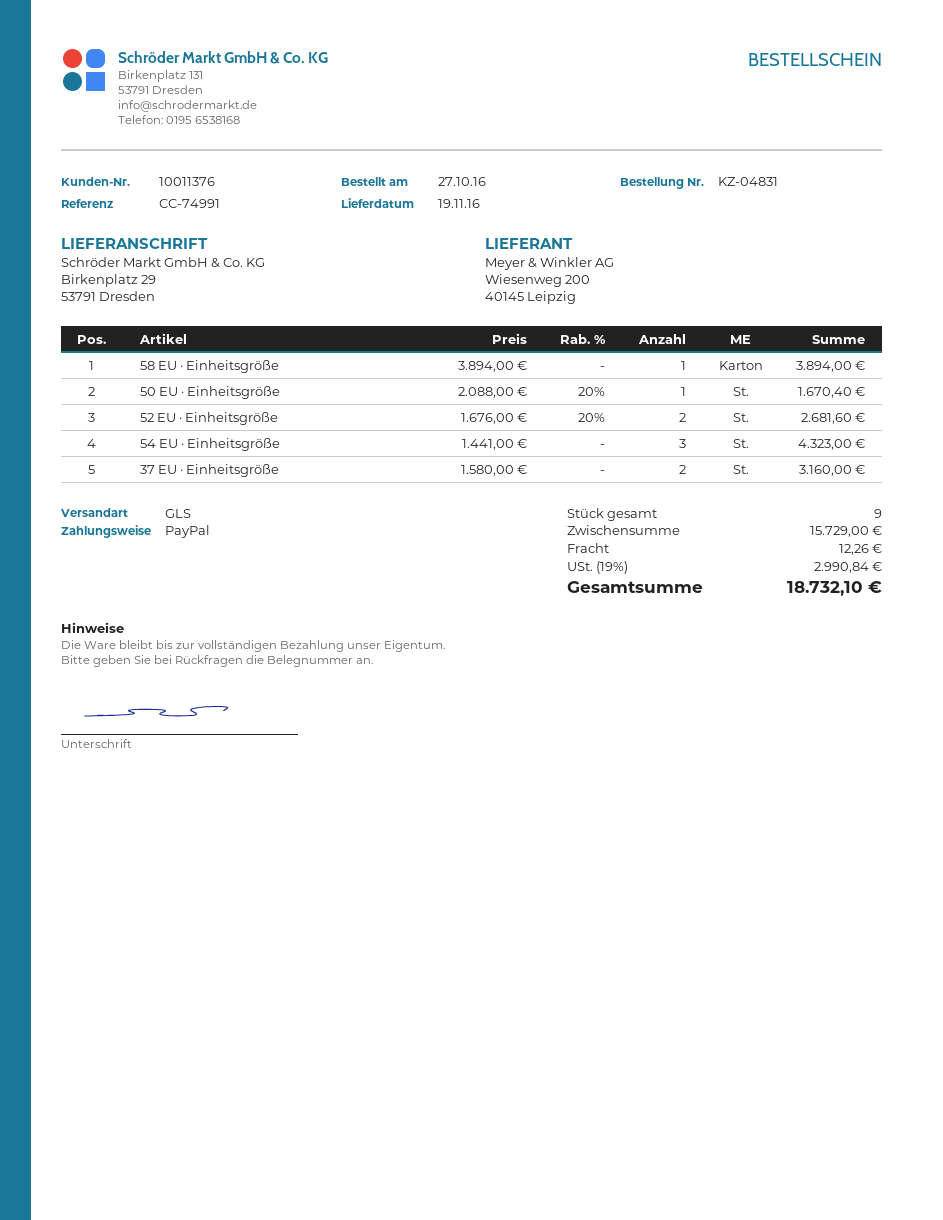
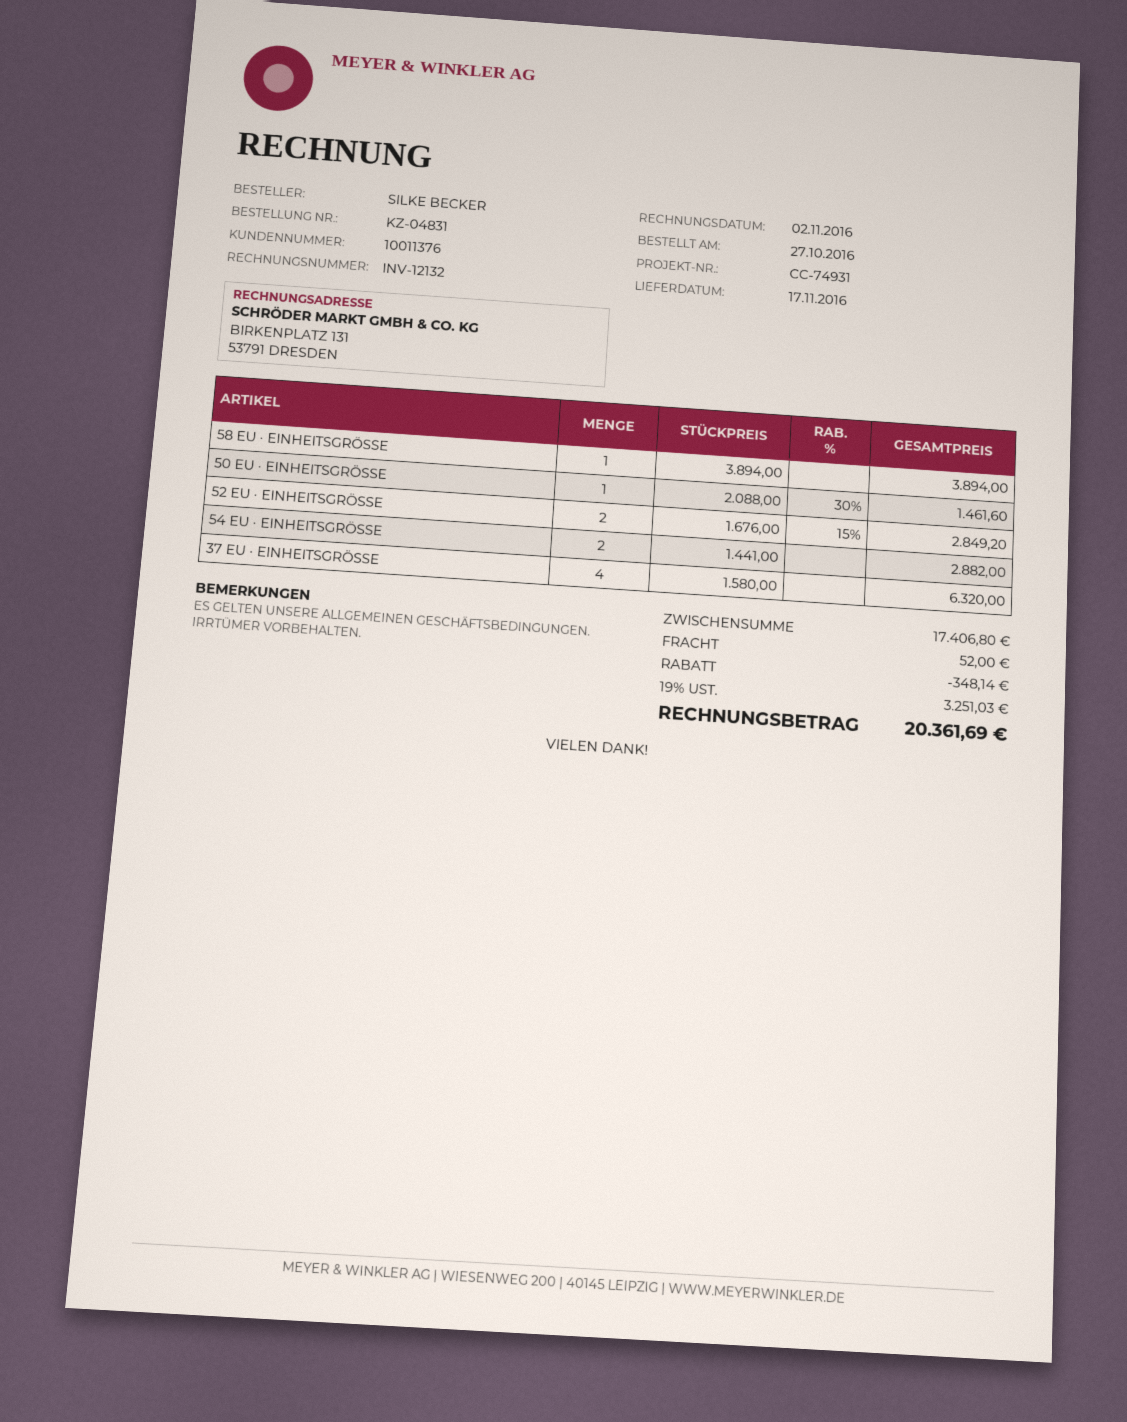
delivery date: 2016-11-19 -> 2016-11-17
reference: CC-74991 -> CC-74931
50 EU · Einheitsgröße: 1 x 2088.00 - 20% = 1670.40 -> 1 x 2088.00 - 30% = 1461.60
52 EU · Einheitsgröße: 2 x 1676.00 - 20% = 2681.60 -> 2 x 1676.00 - 15% = 2849.20
54 EU · Einheitsgröße: 3 x 1441.00 = 4323.00 -> 2 x 1441.00 = 2882.00
37 EU · Einheitsgröße: 2 x 1580.00 = 3160.00 -> 4 x 1580.00 = 6320.00
subtotal: 15729.00 -> 17406.80
discount: none -> 348.14
shipping: 12.26 -> 52.00
tax: 19% = 2990.84 -> 19% = 3251.03
total: 18732.10 -> 20361.69

